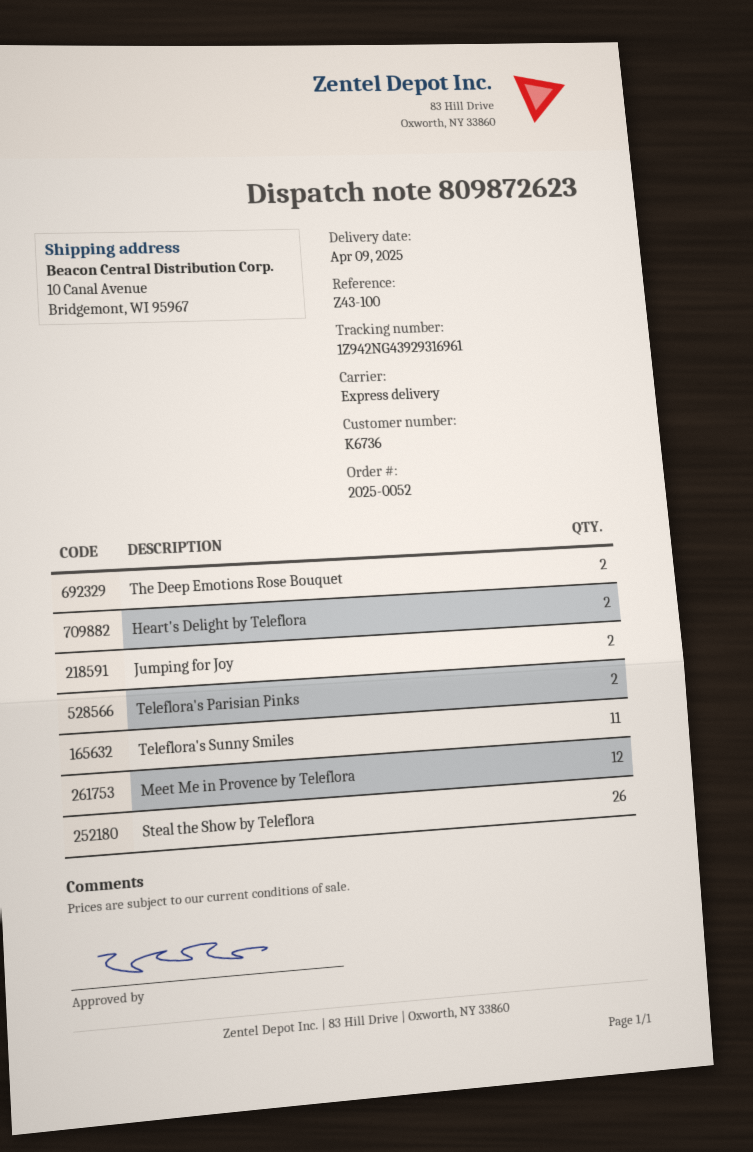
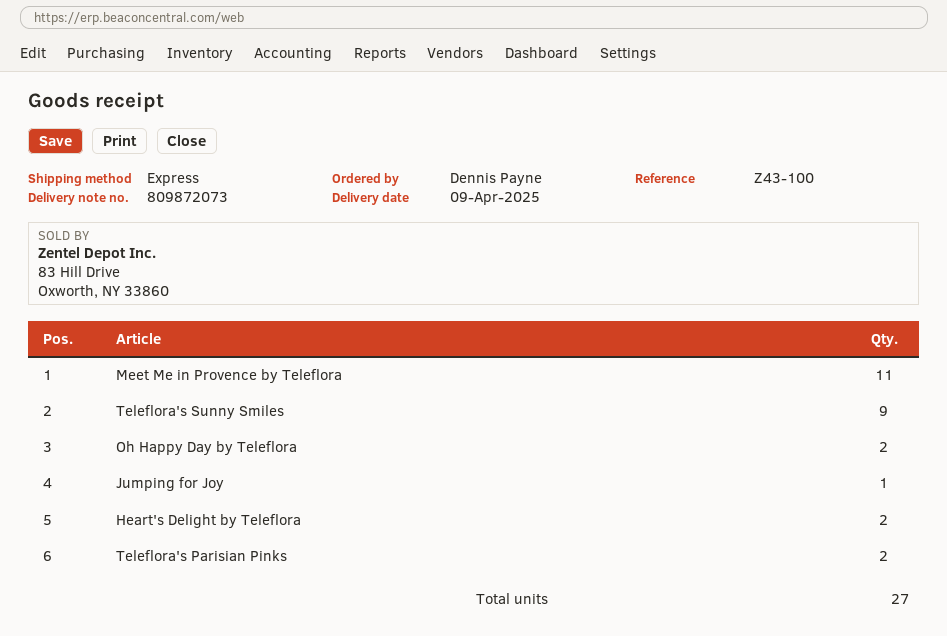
delivery note number: 809872623 -> 809872073
The Deep Emotions Rose Bouquet: 2 -> none
Jumping for Joy: 2 -> 1
Teleflora's Sunny Smiles: 11 -> 9
Meet Me in Provence by Teleflora: 12 -> 11
Steal the Show by Teleflora: 26 -> none
Oh Happy Day by Teleflora: none -> 2

